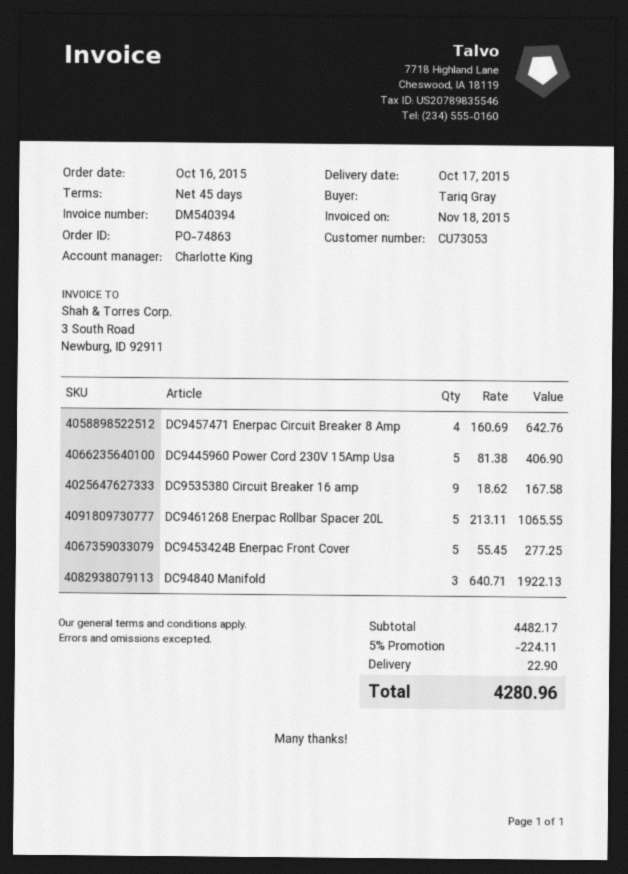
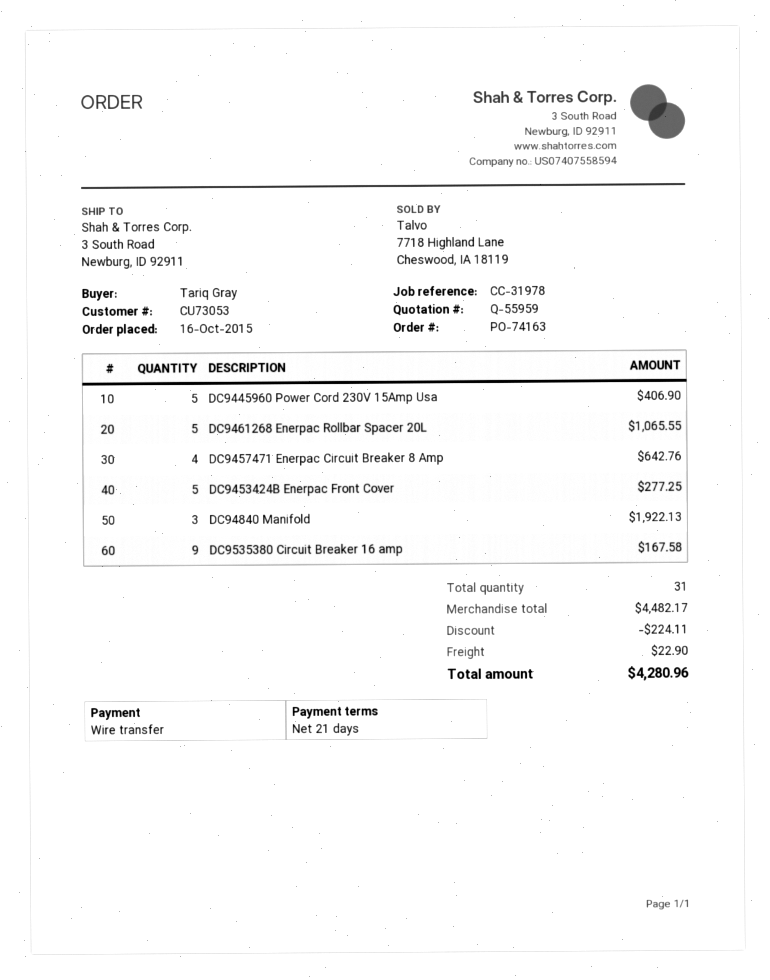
order number: PO-74863 -> PO-74163
payment terms: 45 days -> 21 days

